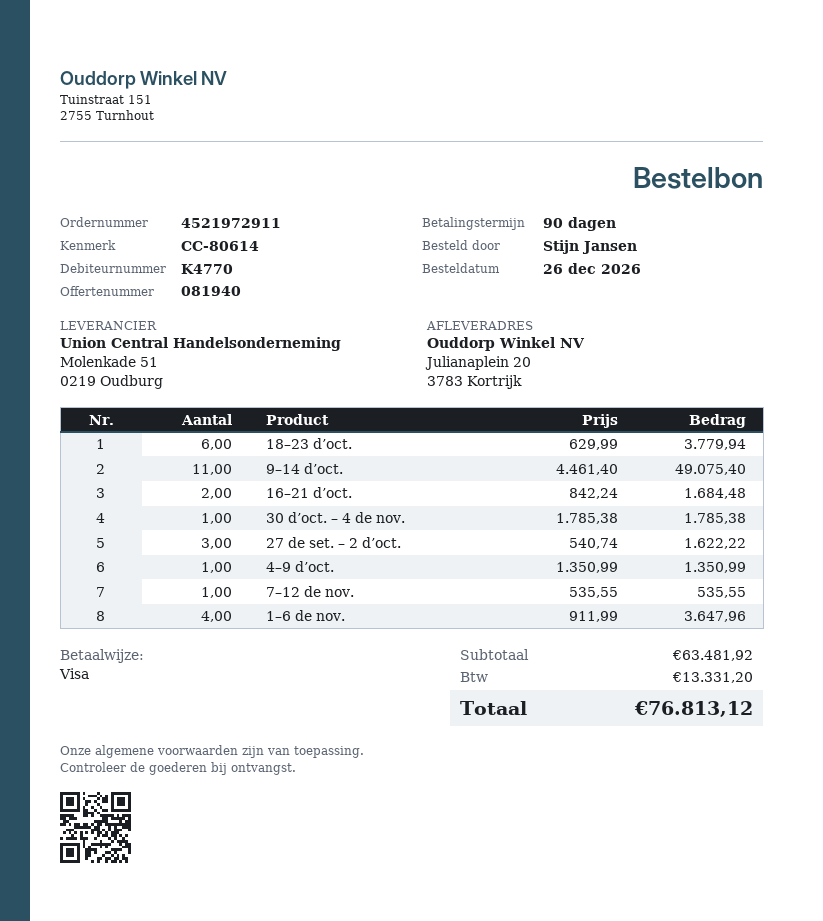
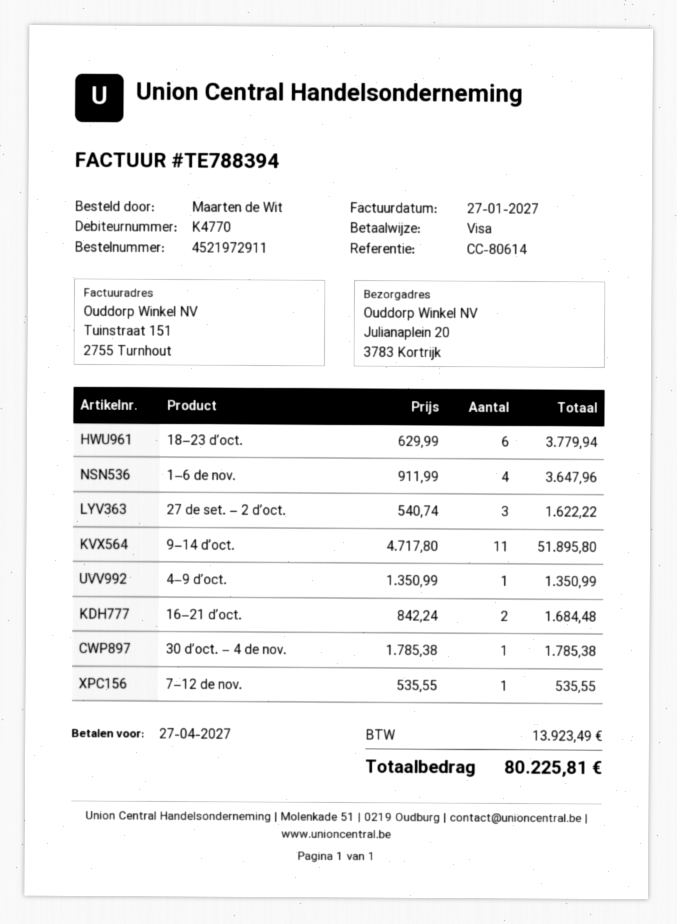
ordered by: Stijn Jansen -> Maarten de Wit
9–14 d’oct.: 11 x 4461.40 = 49075.40 -> 11 x 4717.80 = 51895.80
tax: 13331.20 -> 13923.49
total: 76813.12 -> 80225.81

